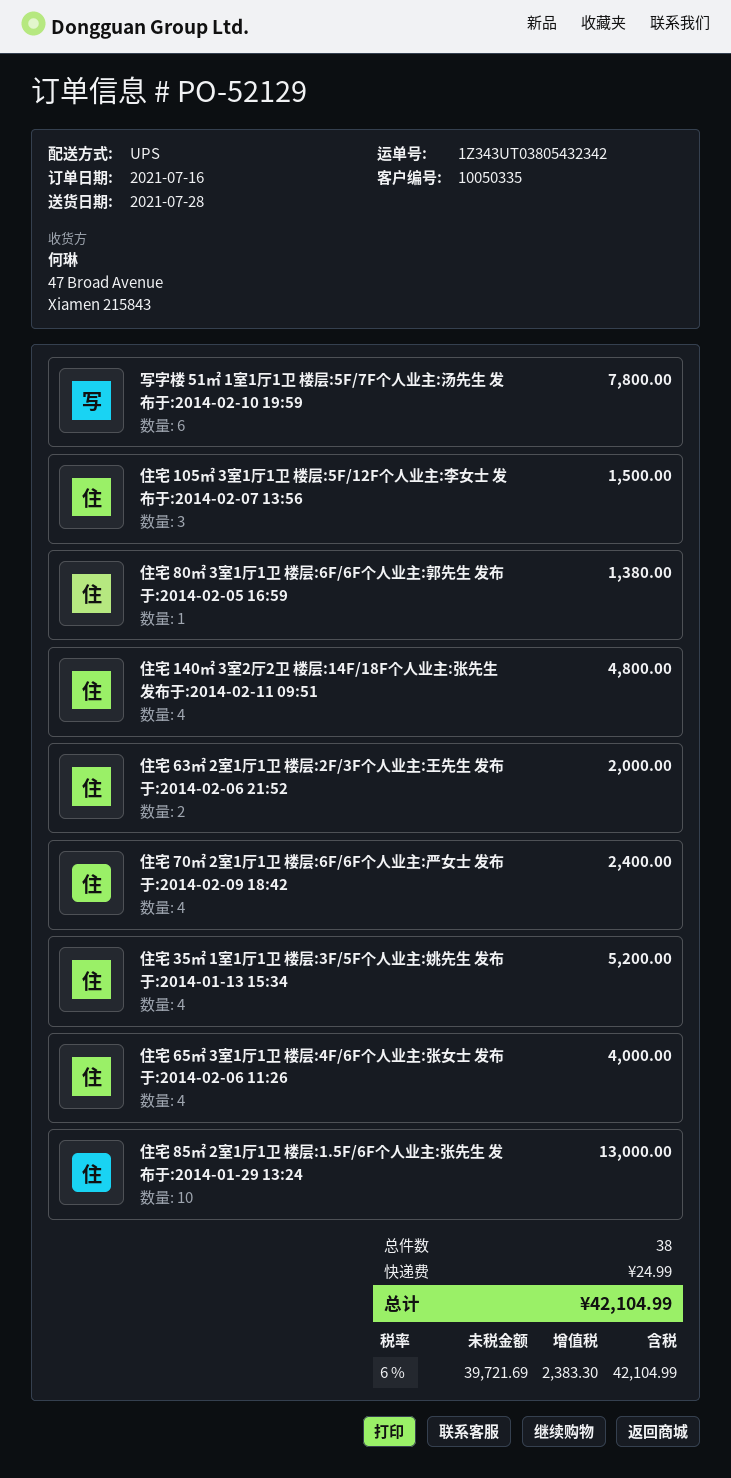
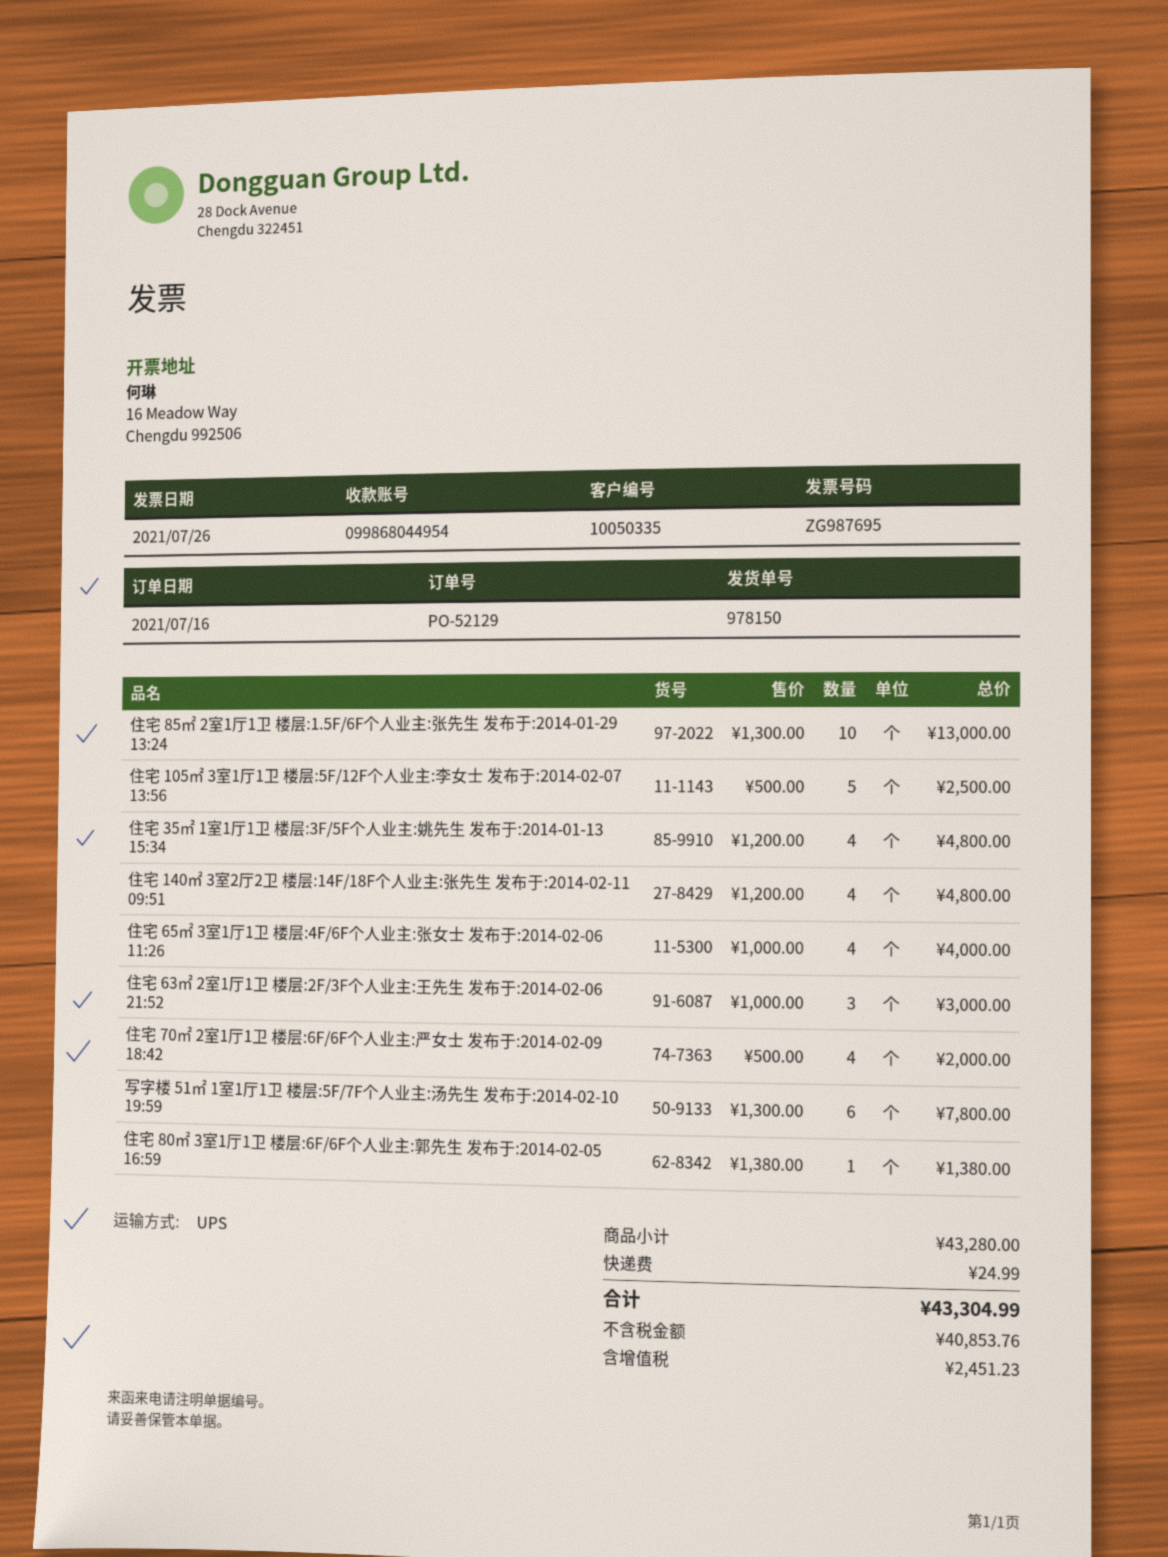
住宅 105㎡ 3室1厅1卫 楼层:5F/12F个人业主:李女士 发布于:2014-02-07 13:56: 3 for 1500.00 -> 5 for 2500.00
住宅 63㎡ 2室1厅1卫 楼层:2F/3F个人业主:王先生 发布于:2014-02-06 21:52: 2 for 2000.00 -> 3 for 3000.00
住宅 70㎡ 2室1厅1卫 楼层:6F/6F个人业主:严女士 发布于:2014-02-09 18:42: 4 for 2400.00 -> 4 for 2000.00
住宅 35㎡ 1室1厅1卫 楼层:3F/5F个人业主:姚先生 发布于:2014-01-13 15:34: 4 for 5200.00 -> 4 for 4800.00
net: 39721.69 -> 40853.76
tax: 2383.30 -> 2451.23
total: 42104.99 -> 43304.99

